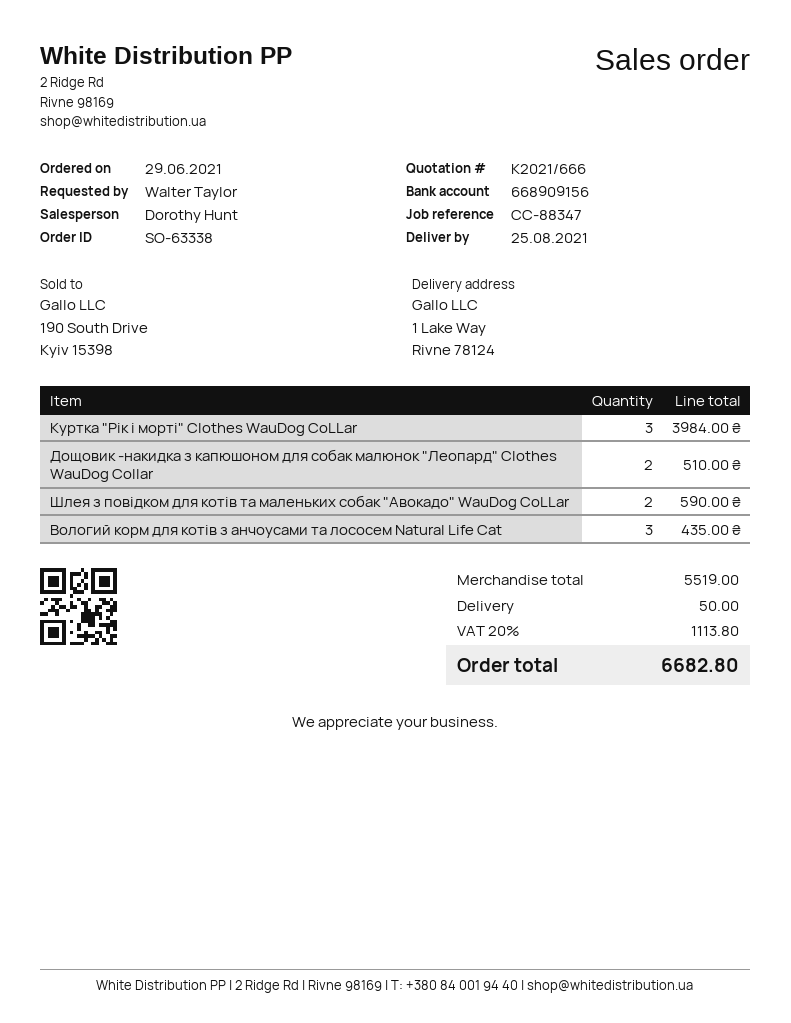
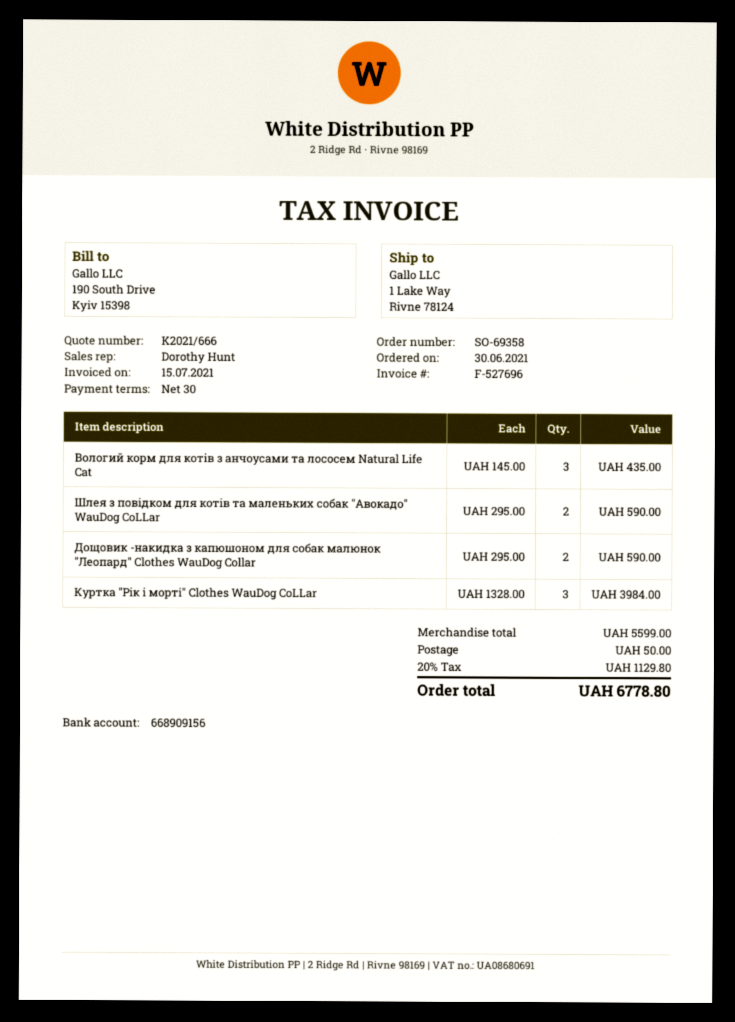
order number: SO-63338 -> SO-69358
order date: 2021-06-29 -> 2021-06-30
Дощовик -накидка з капюшоном для собак малюнок "Леопард" Clothes WauDog Collar: 2 for 510.00 -> 2 for 590.00
subtotal: 5519.00 -> 5599.00
tax: 20% = 1113.80 -> 20% = 1129.80
total: 6682.80 -> 6778.80

